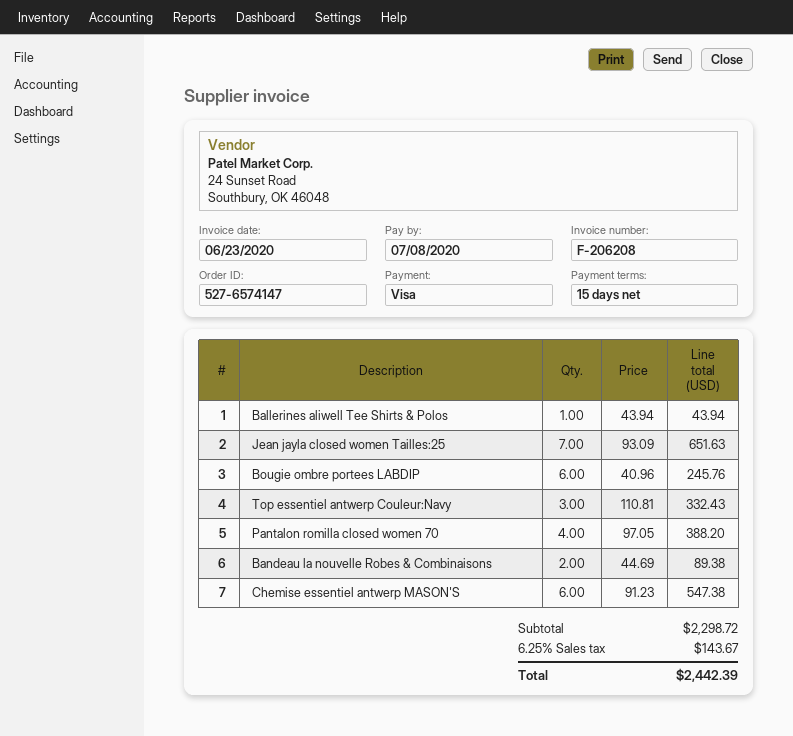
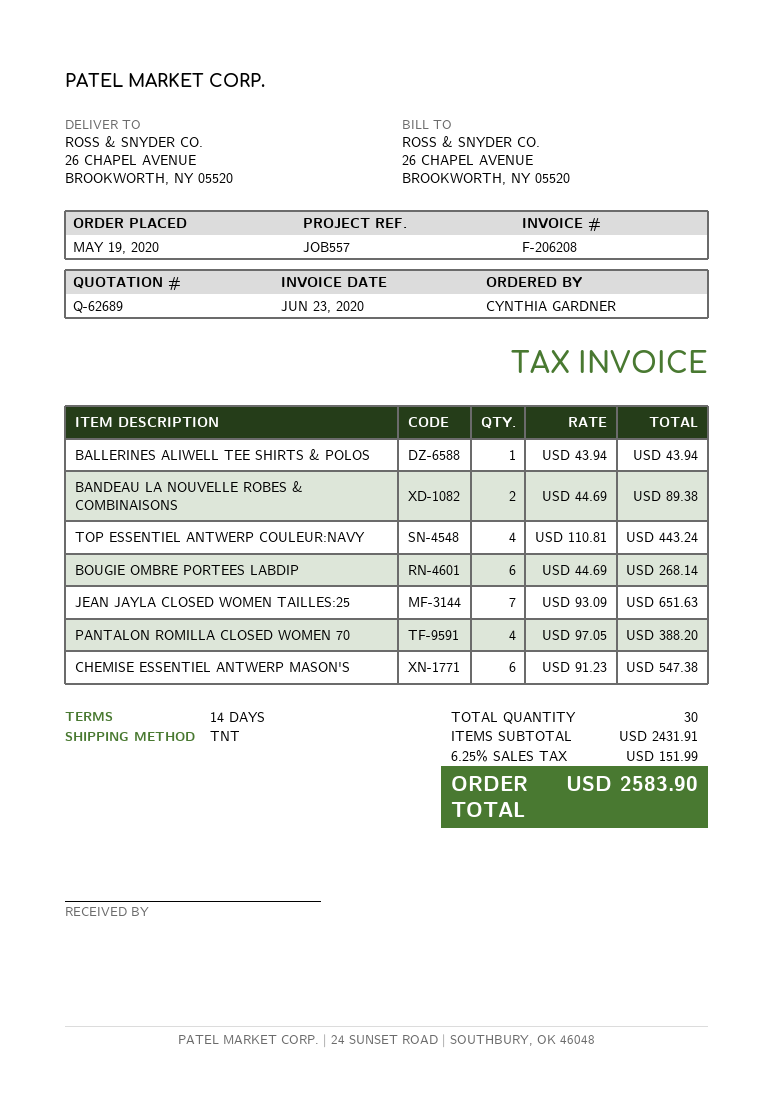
payment terms: 15 days -> 14 days
Bougie ombre portees LABDIP: 6 x 40.96 = 245.76 -> 6 x 44.69 = 268.14
Top essentiel antwerp Couleur:Navy: 3 x 110.81 = 332.43 -> 4 x 110.81 = 443.24
subtotal: 2298.72 -> 2431.91
tax: 6.25% = 143.67 -> 6.25% = 151.99
total: 2442.39 -> 2583.90

